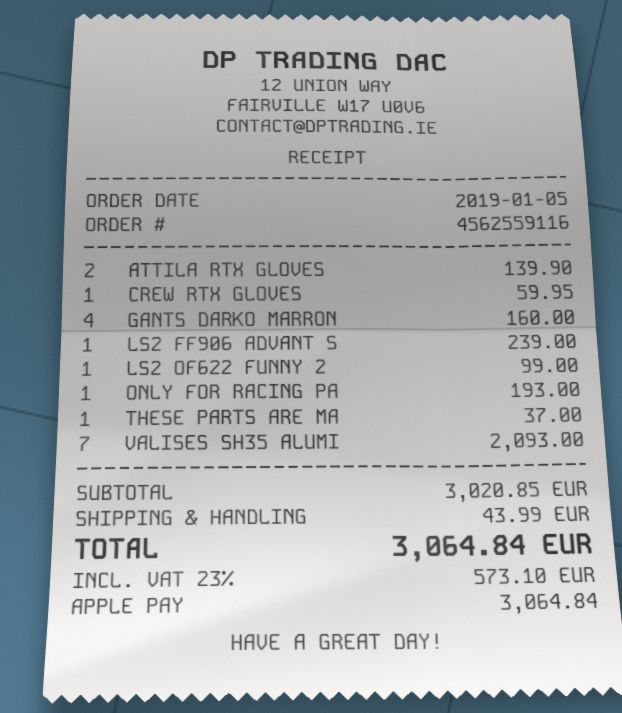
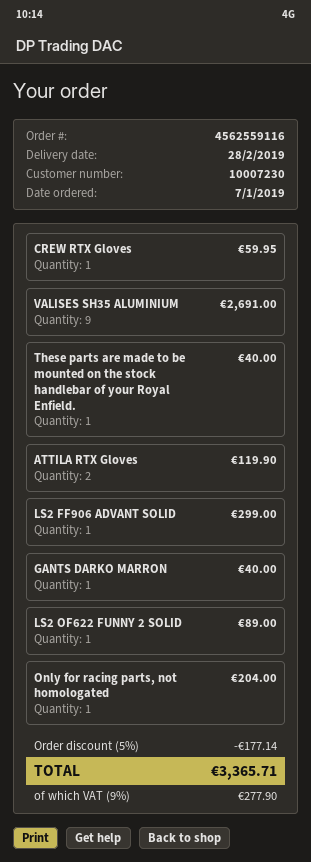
order date: 2019-01-05 -> 2019-01-07
ATTILA RTX GLOVES: 2 for 139.90 -> 2 for 119.90
GANTS DARKO MARRON: 4 for 160.00 -> 1 for 40.00
LS2 FF906 ADVANT S: 1 for 239.00 -> 1 for 299.00
LS2 OF622 FUNNY 2: 1 for 99.00 -> 1 for 89.00
ONLY FOR RACING PA: 1 for 193.00 -> 1 for 204.00
THESE PARTS ARE MA: 1 for 37.00 -> 1 for 40.00
VALISES SH35 ALUMI: 7 for 2093.00 -> 9 for 2691.00
discount: none -> 5% = 177.14
shipping: 43.99 -> none
tax: 23% = 573.10 -> 9% = 277.90
total: 3064.84 -> 3365.71

